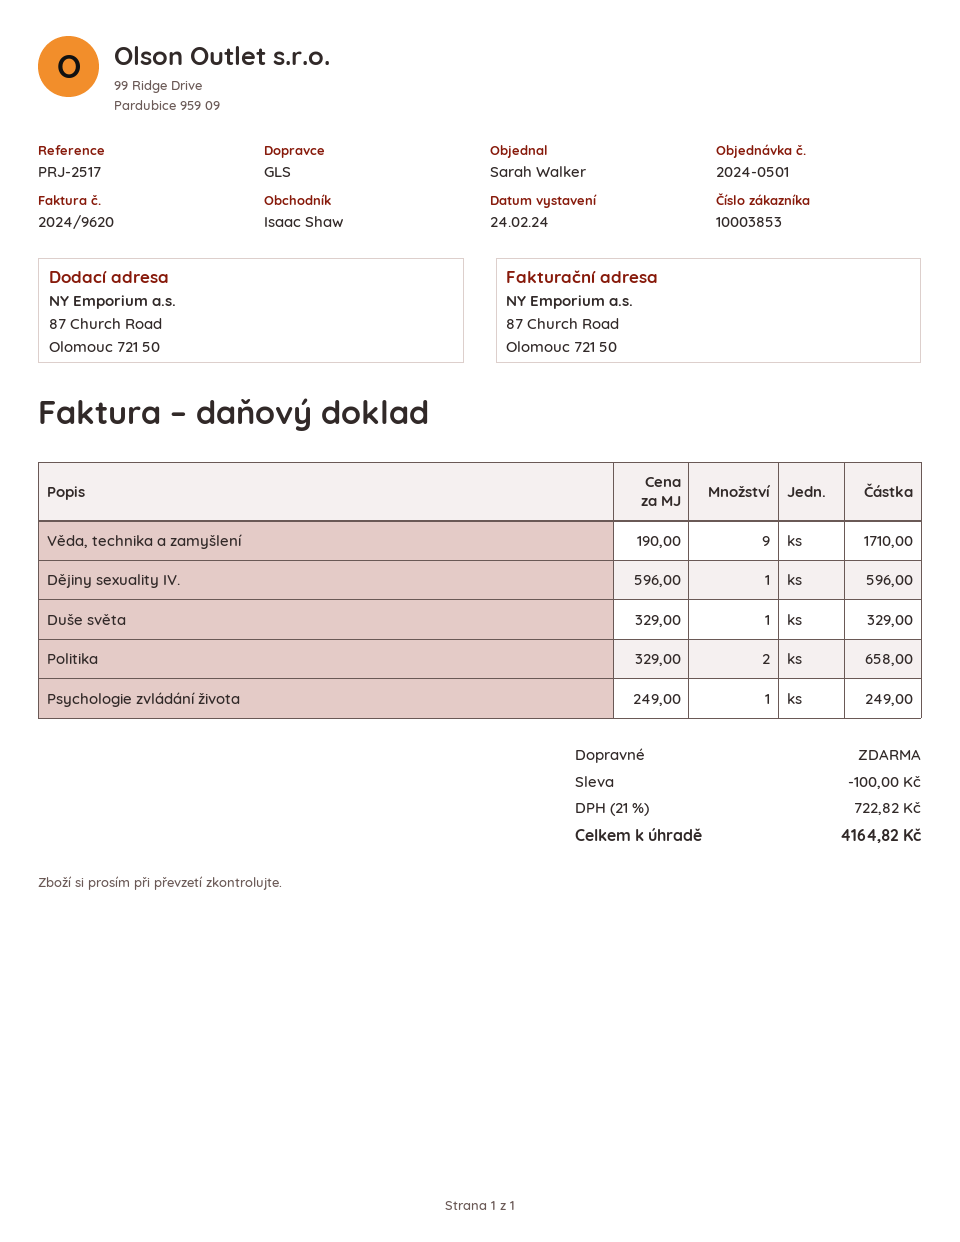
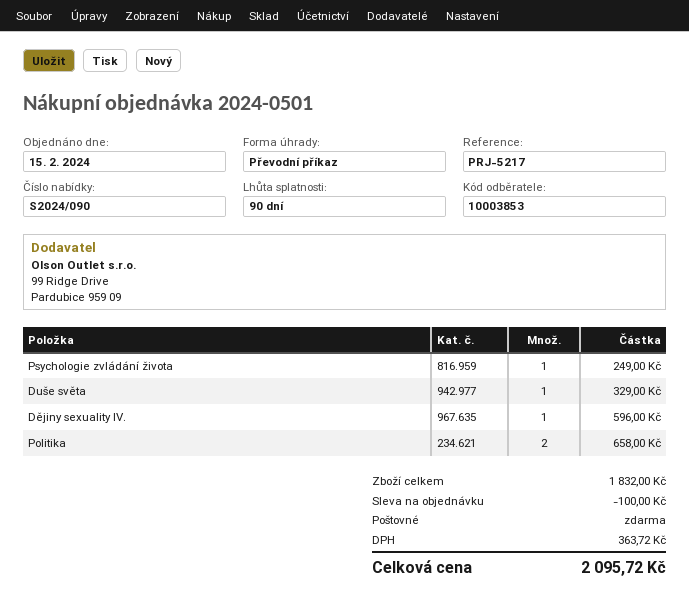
reference: PRJ-2517 -> PRJ-5217
Věda, technika a zamyšlení: 9 for 1710.00 -> none
tax: 722.82 -> 363.72
total: 4164.82 -> 2095.72

